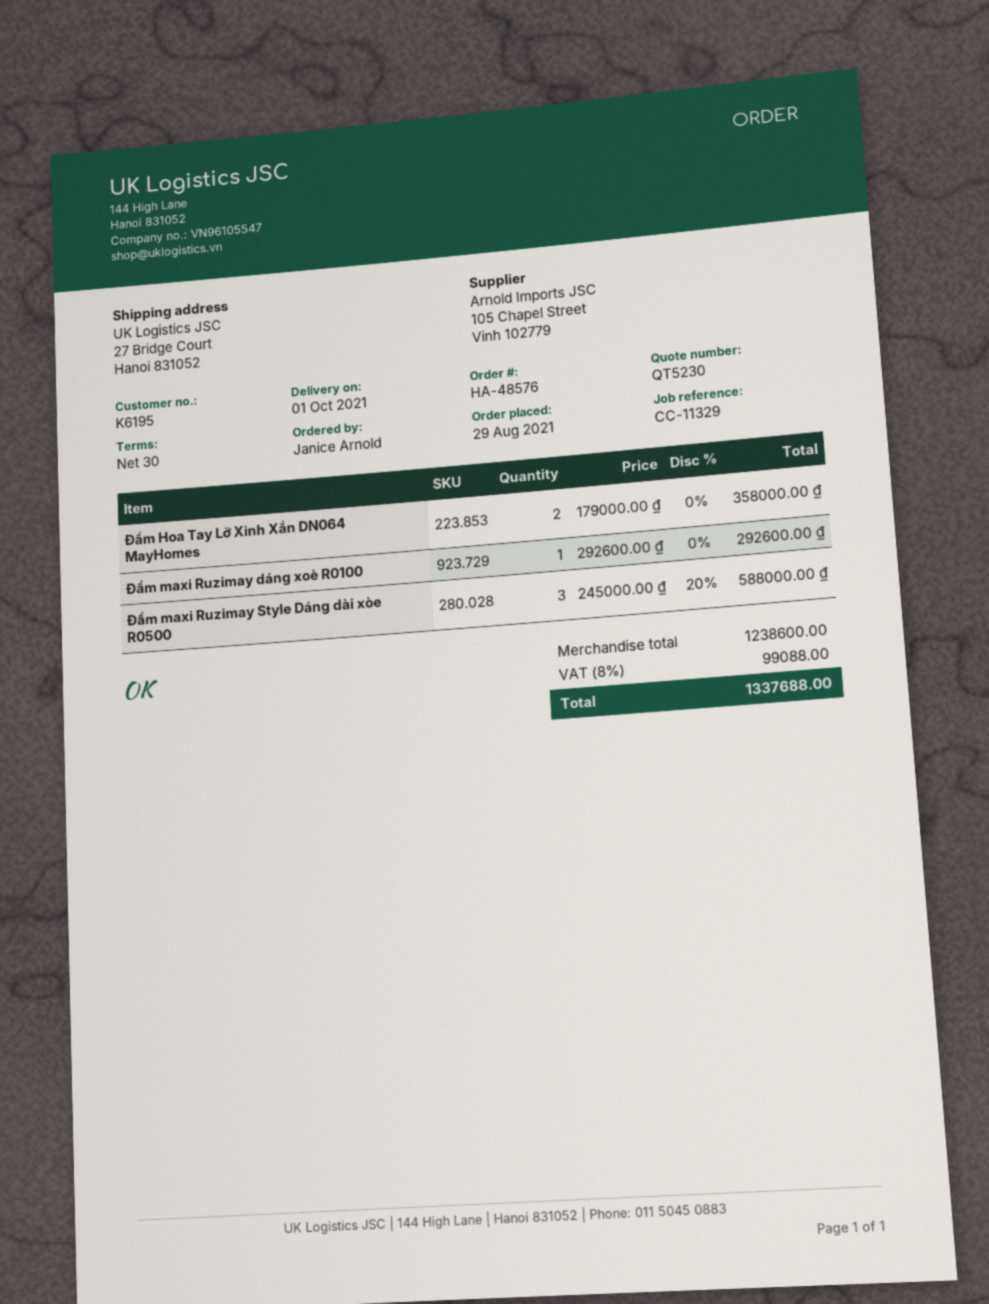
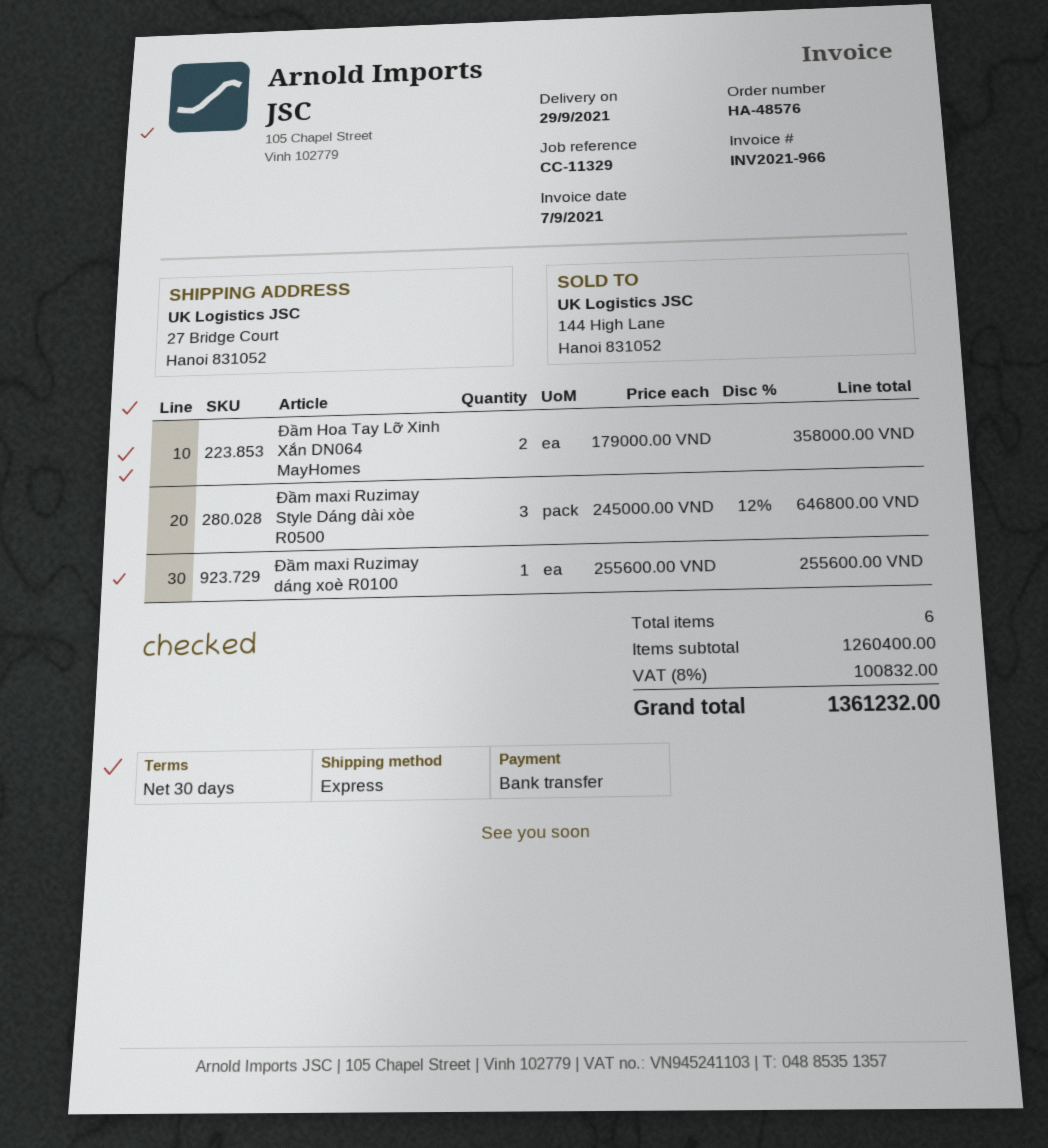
delivery date: 2021-10-01 -> 2021-09-29
Đầm maxi Ruzimay dáng xoè R0100: 1 x 292600.00 = 292600.00 -> 1 x 255600.00 = 255600.00
Đầm maxi Ruzimay Style Dáng dài xòe R0500: 3 x 245000.00 - 20% = 588000.00 -> 3 x 245000.00 - 12% = 646800.00
subtotal: 1238600.00 -> 1260400.00
tax: 8% = 99088.00 -> 8% = 100832.00
total: 1337688.00 -> 1361232.00

